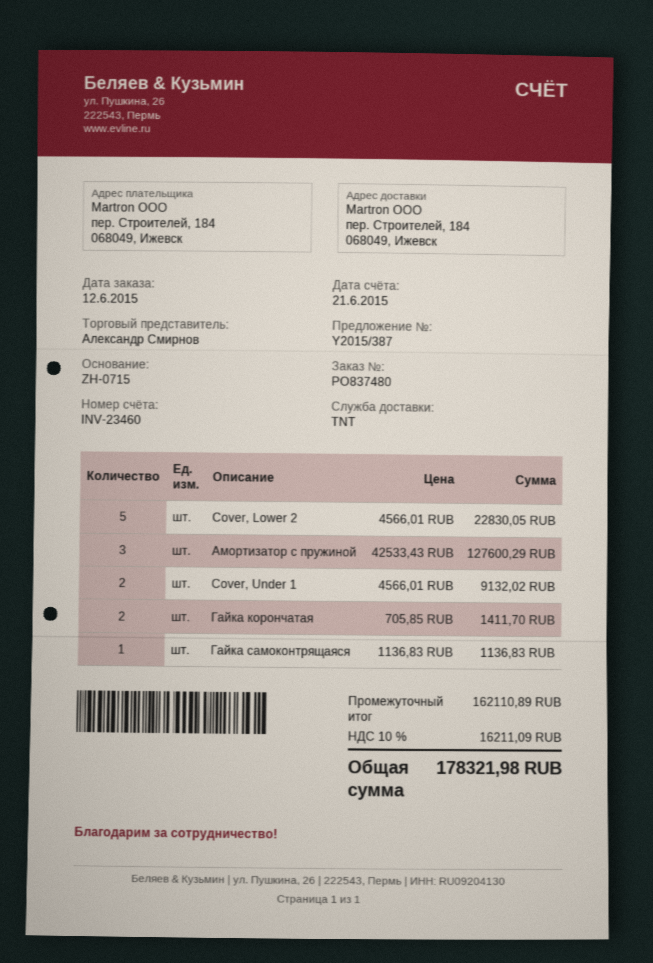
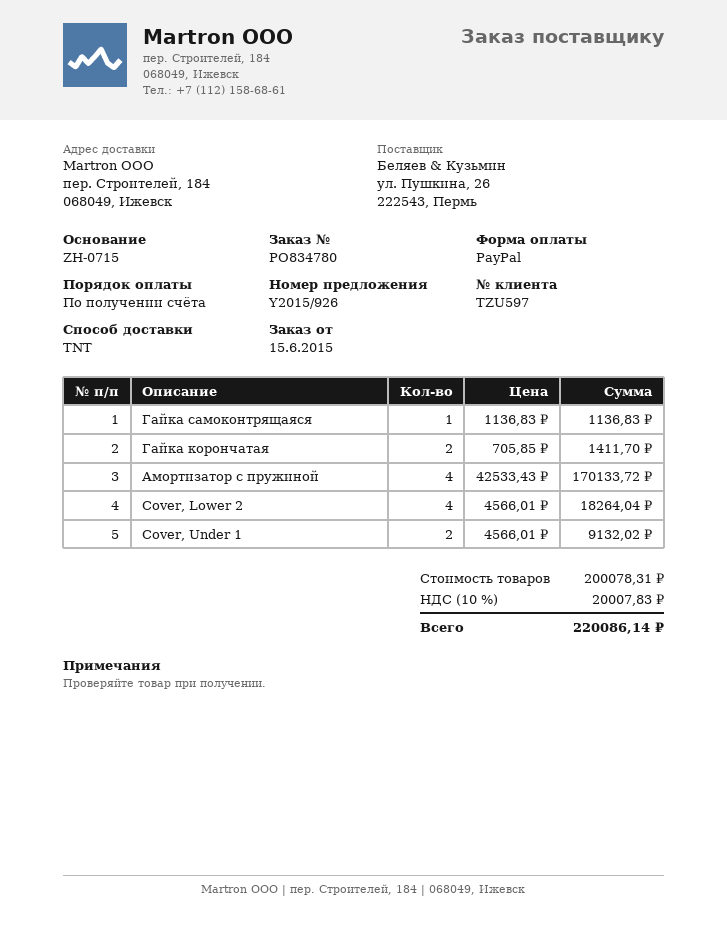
quote number: Y2015/387 -> Y2015/926
order number: PO837480 -> PO834780
order date: 2015-06-12 -> 2015-06-15
Cover, Lower 2: 5 x 4566.01 = 22830.05 -> 4 x 4566.01 = 18264.04
Амортизатор с пружиной: 3 x 42533.43 = 127600.29 -> 4 x 42533.43 = 170133.72
subtotal: 162110.89 -> 200078.31
tax: 10% = 16211.09 -> 10% = 20007.83
total: 178321.98 -> 220086.14

